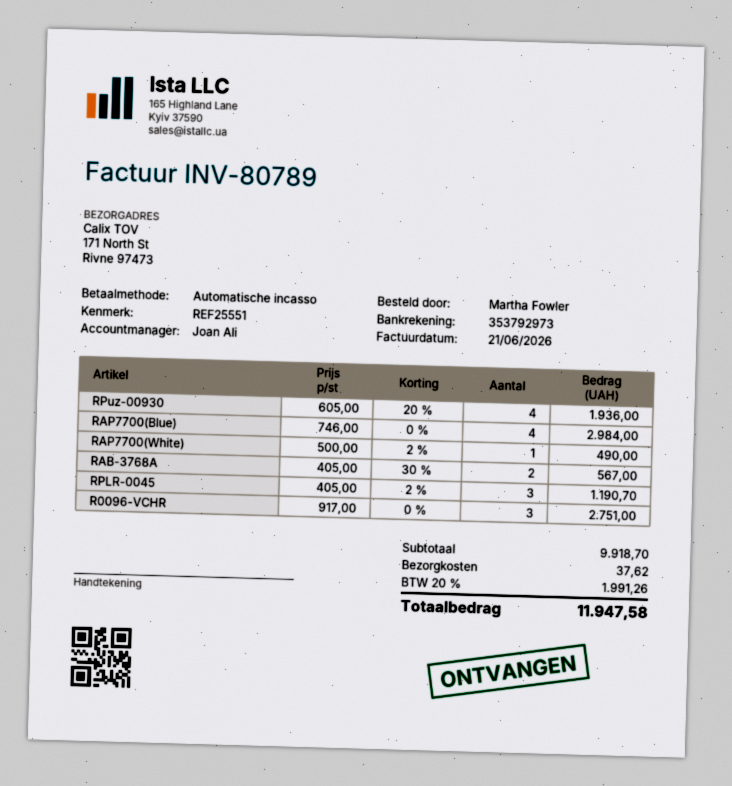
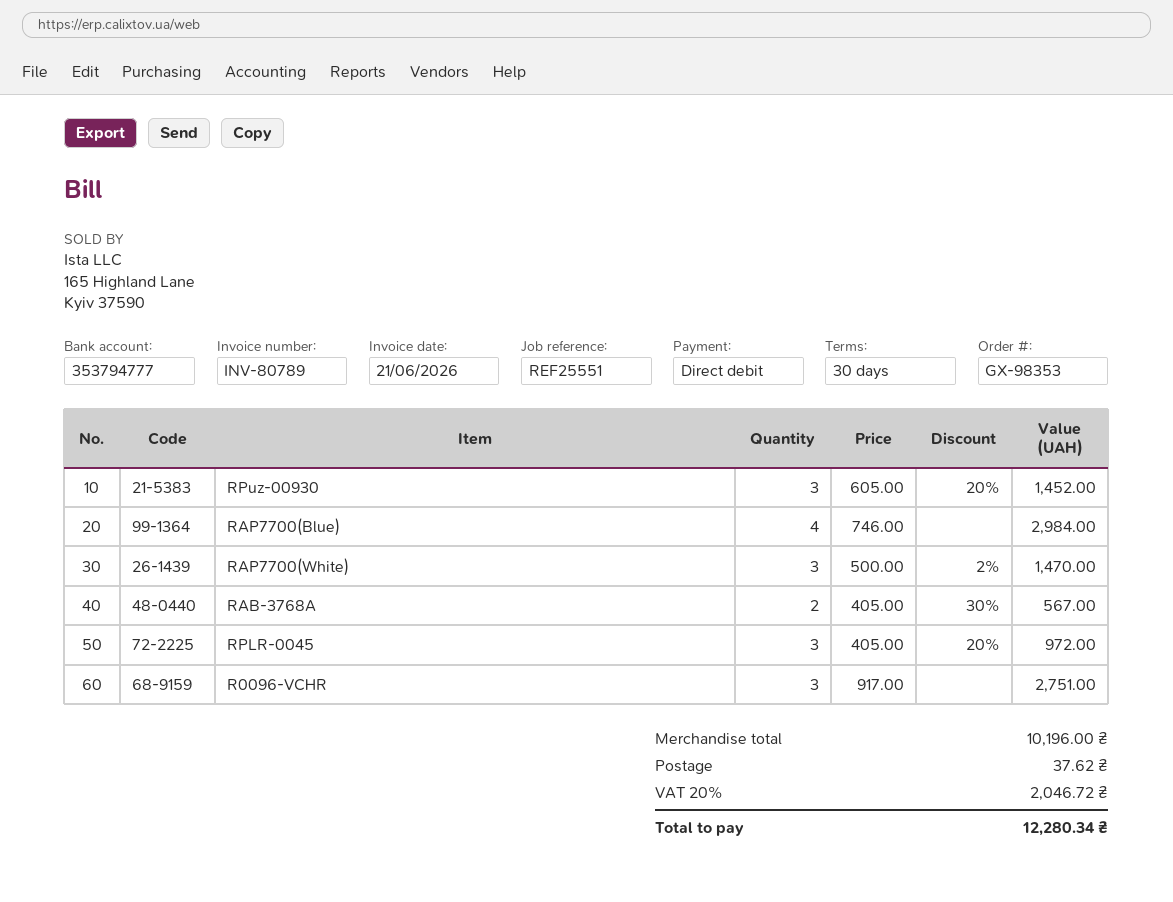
bank account: 353792973 -> 353794777
RPuz-00930: 4 x 605.00 - 20% = 1936.00 -> 3 x 605.00 - 20% = 1452.00
RAP7700(White): 1 x 500.00 - 2% = 490.00 -> 3 x 500.00 - 2% = 1470.00
RPLR-0045: 3 x 405.00 - 2% = 1190.70 -> 3 x 405.00 - 20% = 972.00
subtotal: 9918.70 -> 10196.00
tax: 20% = 1991.26 -> 20% = 2046.72
total: 11947.58 -> 12280.34

